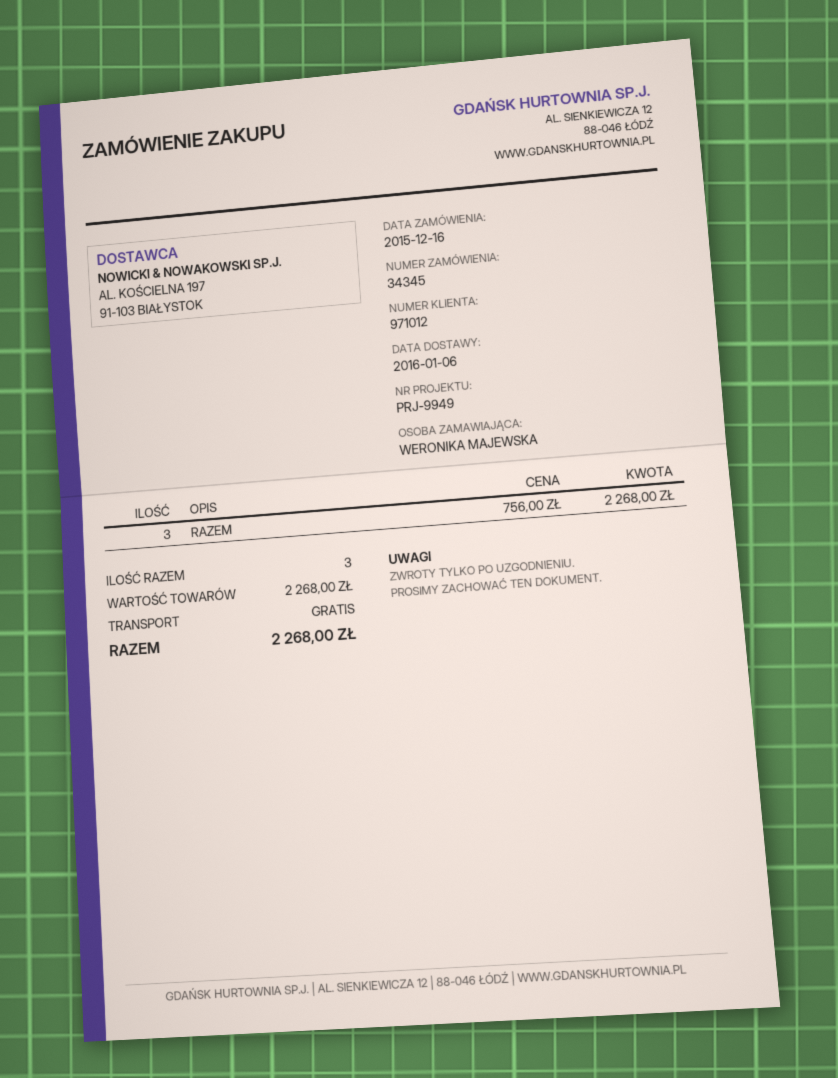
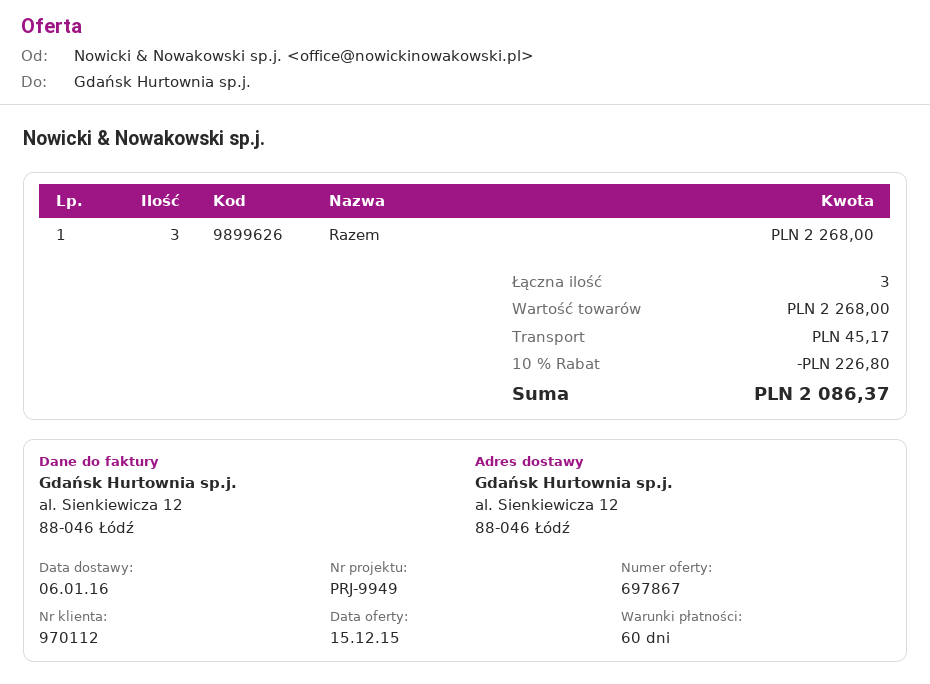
customer number: 971012 -> 970112
discount: none -> 10% = 226.80
shipping: 0.00 -> 45.17
total: 2268.00 -> 2086.37

